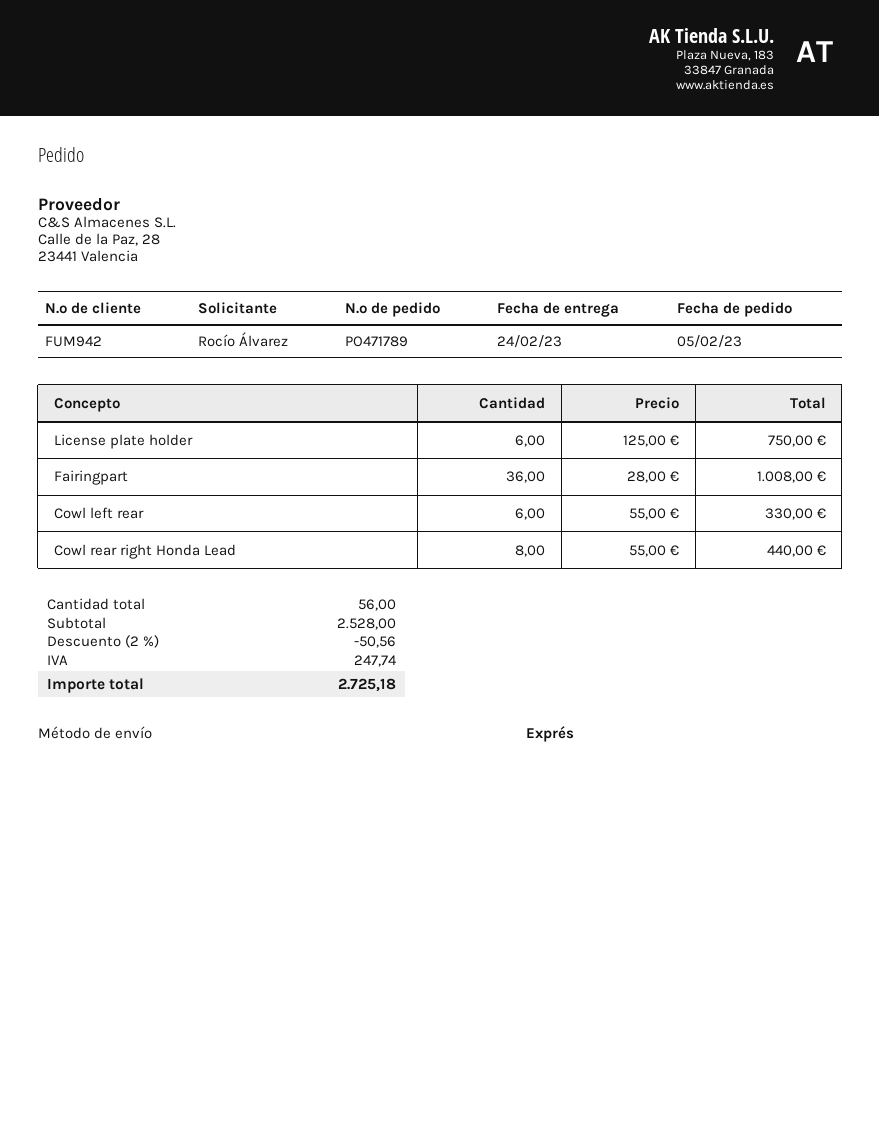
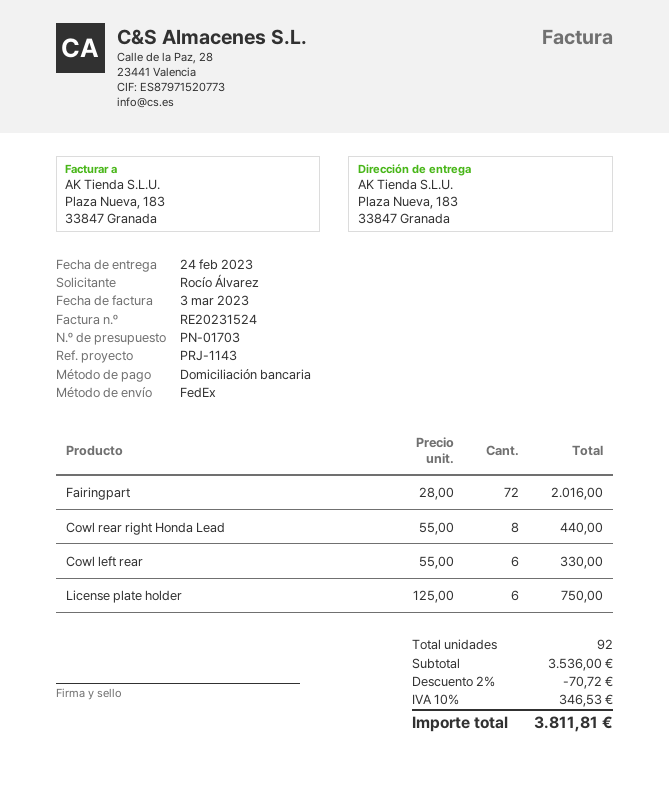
shipping method: express -> FedEx
Fairingpart: 36 x 28.00 = 1008.00 -> 72 x 28.00 = 2016.00
total quantity: 56 -> 92
subtotal: 2528.00 -> 3536.00
discount: 2% = 50.56 -> 2% = 70.72
tax: 247.74 -> 346.53
total: 2725.18 -> 3811.81

